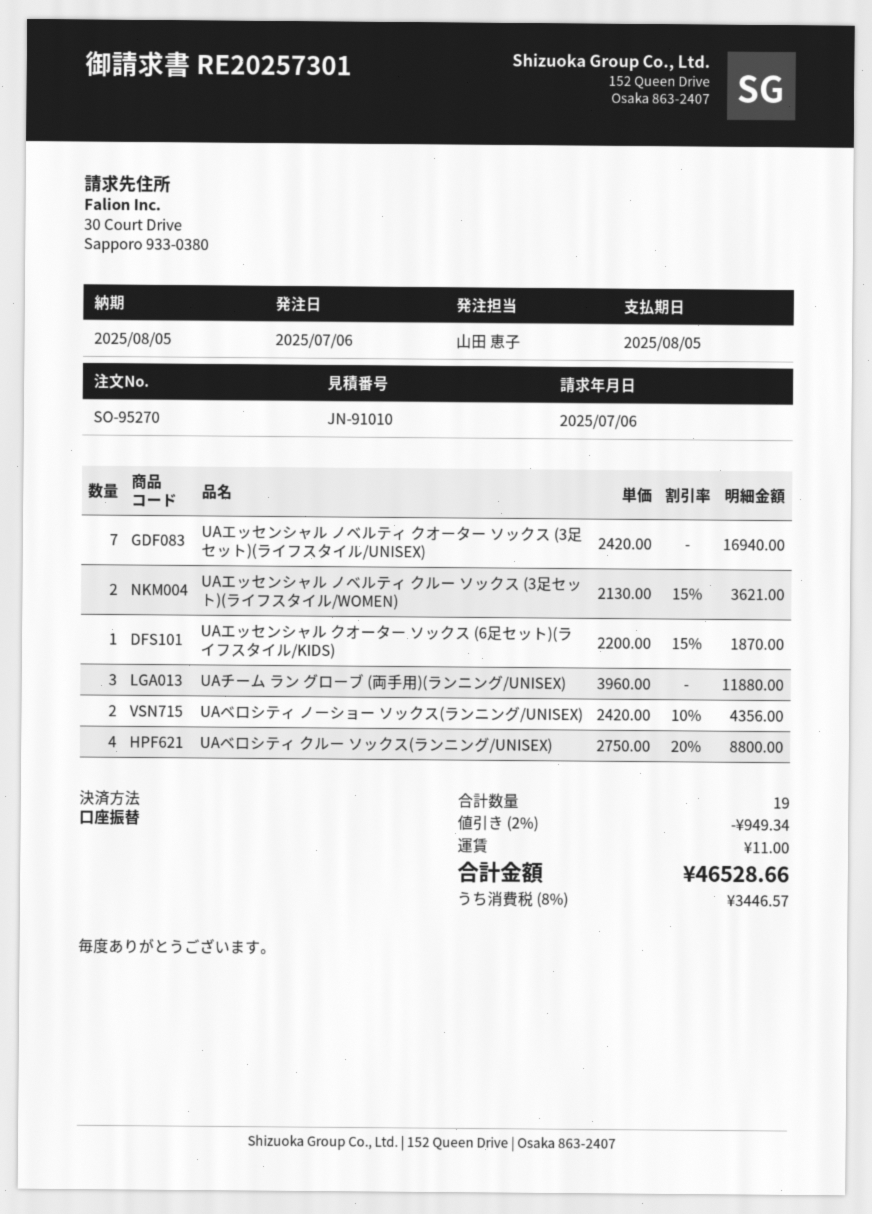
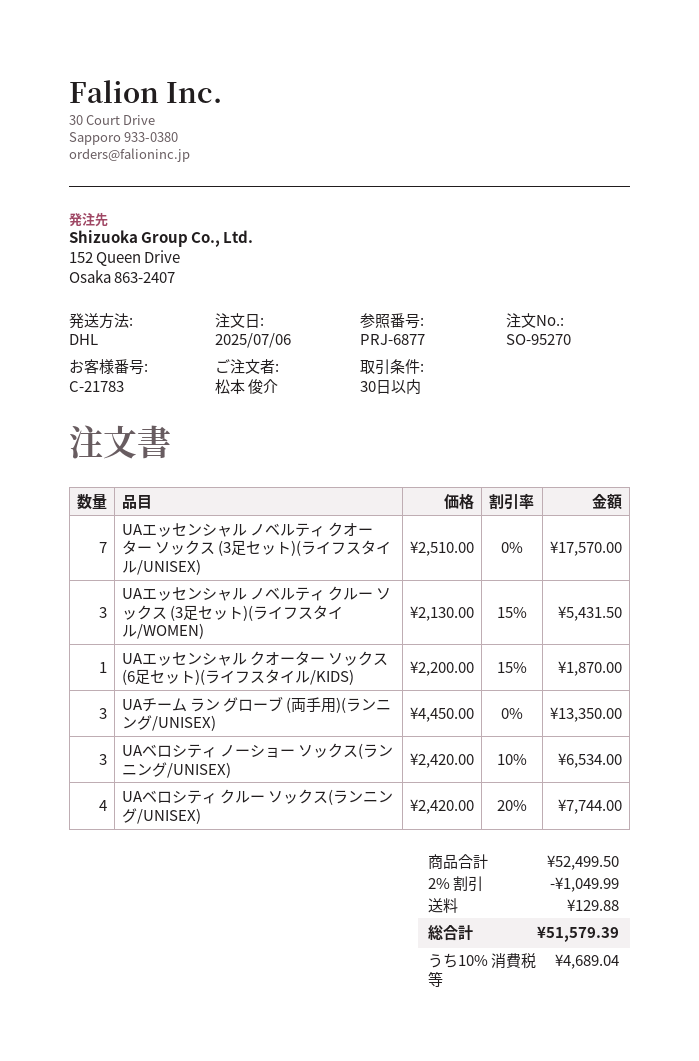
ordered by: 山田 恵子 -> 松本 俊介
UAエッセンシャル ノベルティ クオーター ソックス (3足セット)(ライフスタイル/UNISEX): 7 x 2420.00 = 16940.00 -> 7 x 2510.00 = 17570.00
UAエッセンシャル ノベルティ クルー ソックス (3足セット)(ライフスタイル/WOMEN): 2 x 2130.00 - 15% = 3621.00 -> 3 x 2130.00 - 15% = 5431.50
UAチーム ラン グローブ (両手用)(ランニング/UNISEX): 3 x 3960.00 = 11880.00 -> 3 x 4450.00 = 13350.00
UAベロシティ ノーショー ソックス(ランニング/UNISEX): 2 x 2420.00 - 10% = 4356.00 -> 3 x 2420.00 - 10% = 6534.00
UAベロシティ クルー ソックス(ランニング/UNISEX): 4 x 2750.00 - 20% = 8800.00 -> 4 x 2420.00 - 20% = 7744.00
discount: 2% = 949.34 -> 2% = 1049.99
shipping: 11.00 -> 129.88
tax: 8% = 3446.57 -> 10% = 4689.04
total: 46528.66 -> 51579.39

